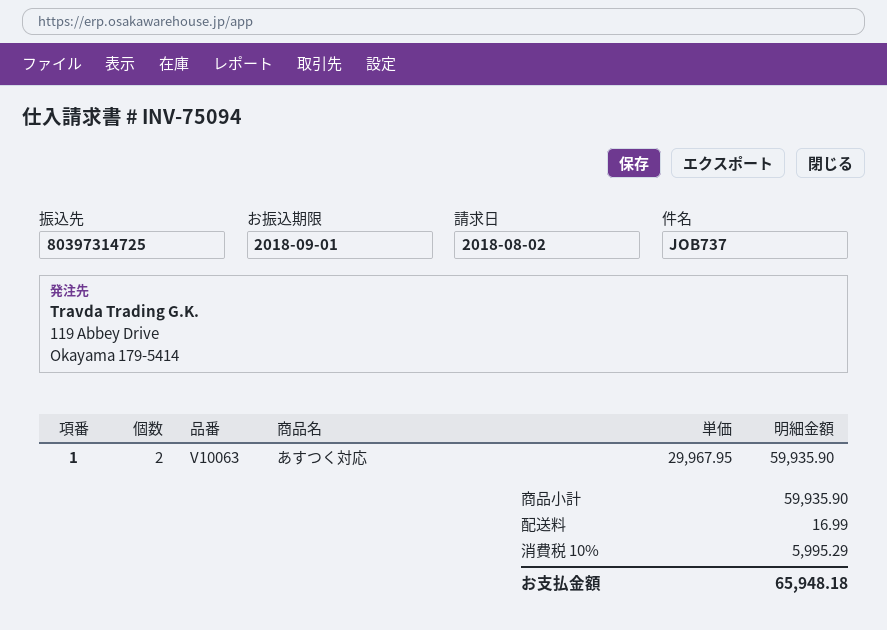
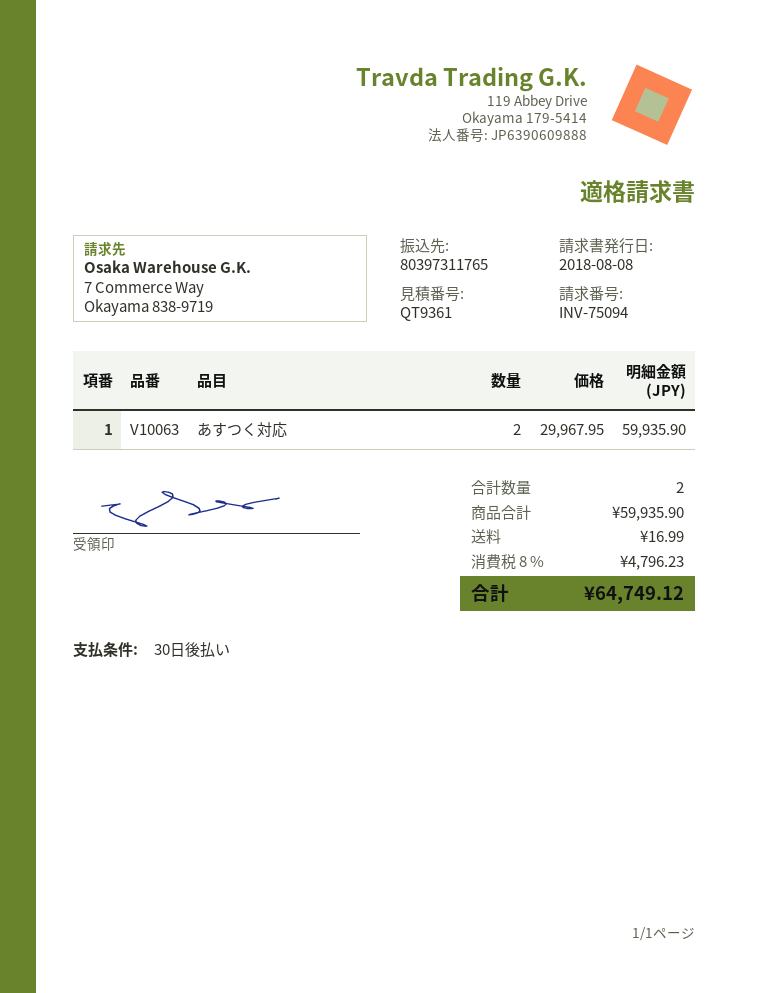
invoice date: 2018-08-02 -> 2018-08-08
bank account: 80397314725 -> 80397311765
tax: 10% = 5995.29 -> 8% = 4796.23
total: 65948.18 -> 64749.12

